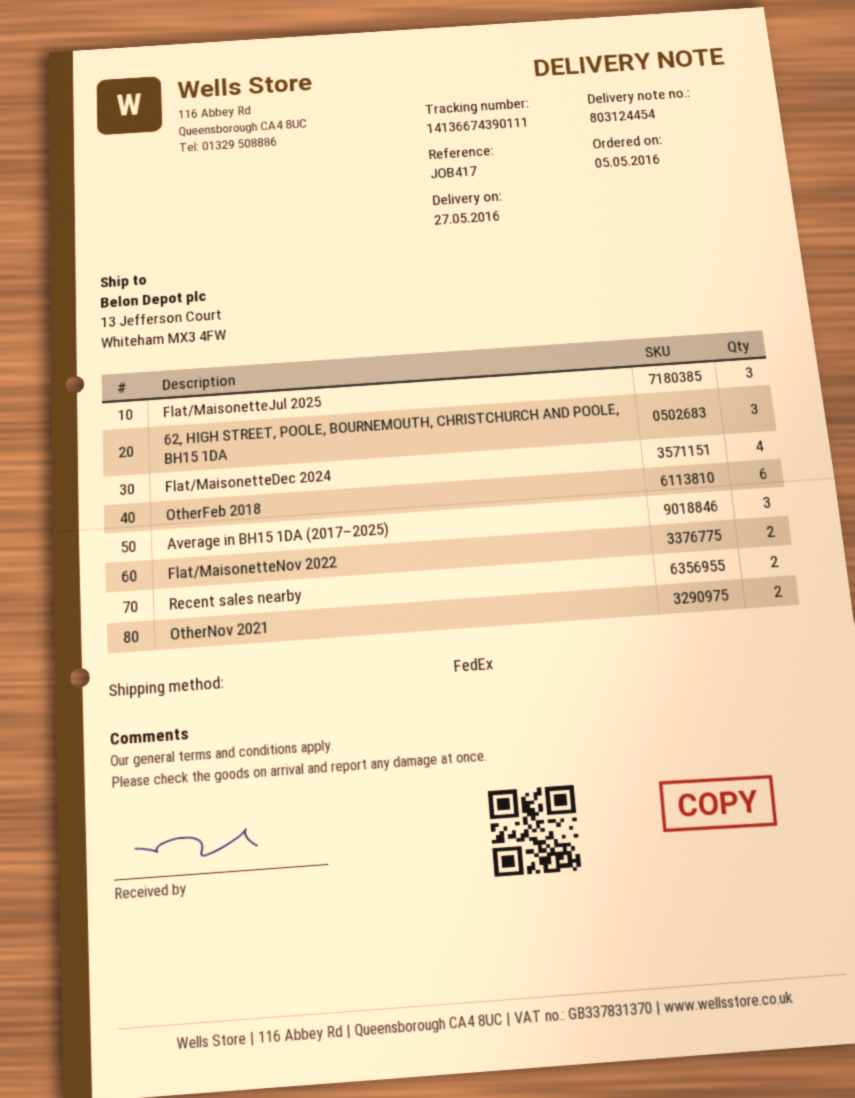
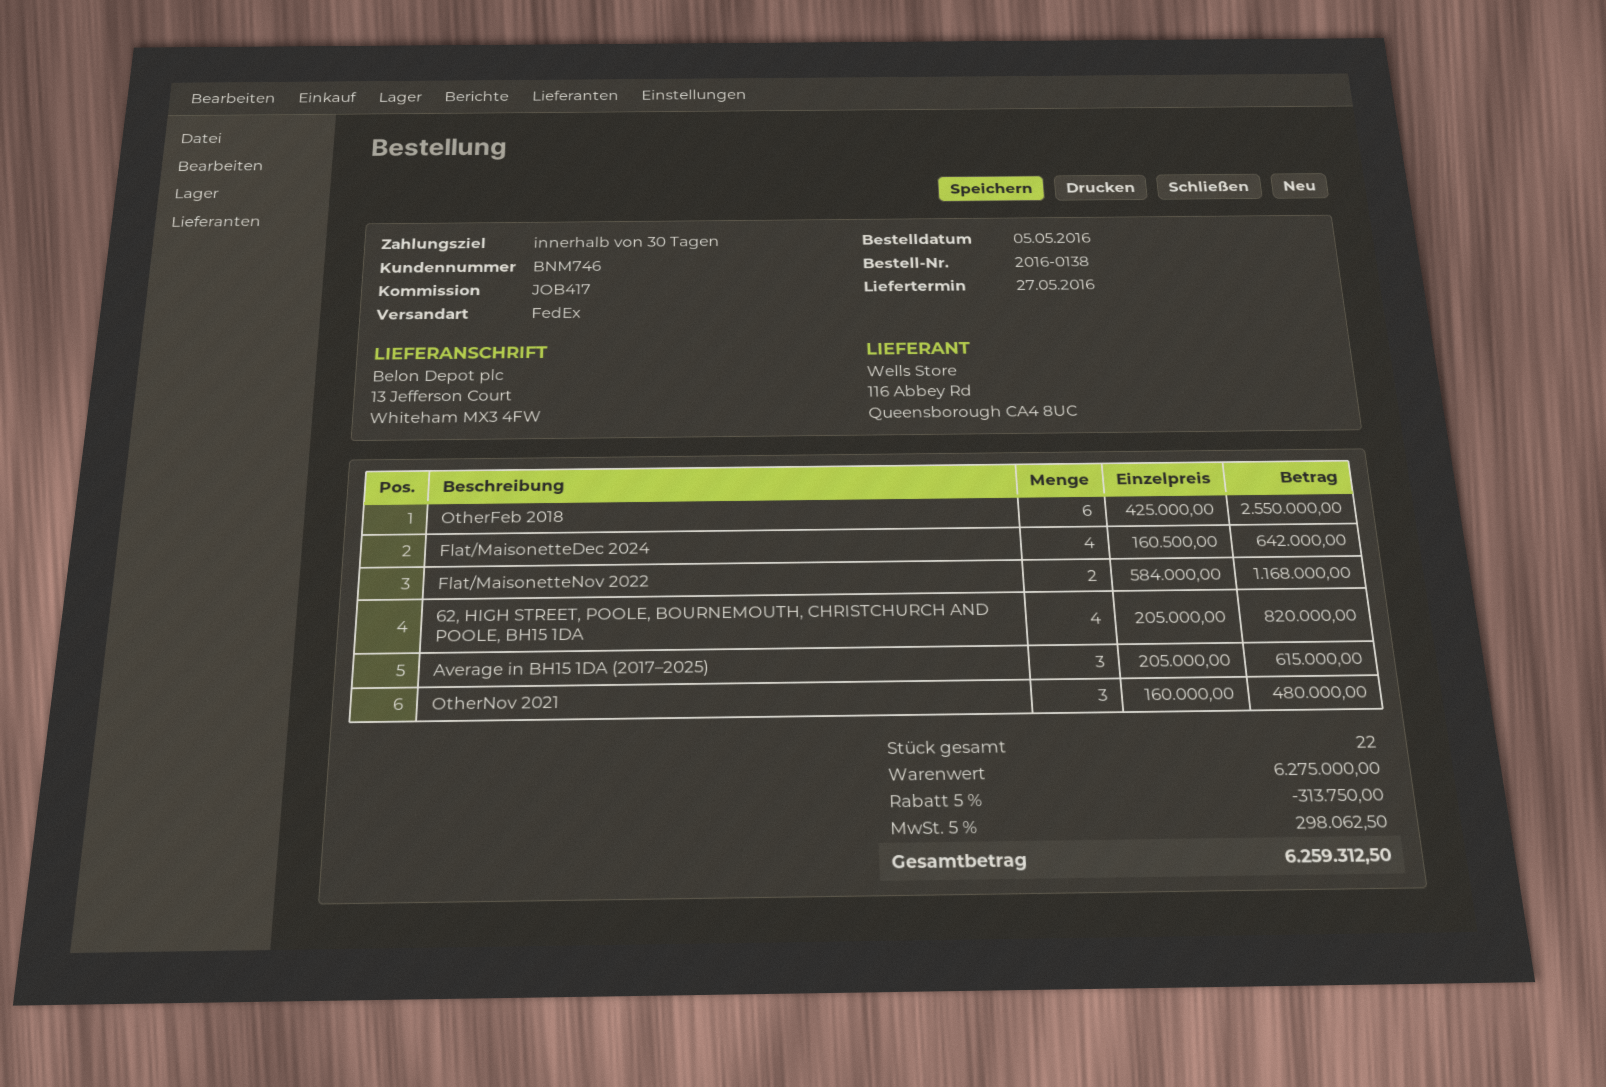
Flat/MaisonetteJul 2025: 3 -> none
62, HIGH STREET, POOLE, BOURNEMOUTH, CHRISTCHURCH AND POOLE, BH15 1DA: 3 -> 4
Recent sales nearby: 2 -> none
OtherNov 2021: 2 -> 3

